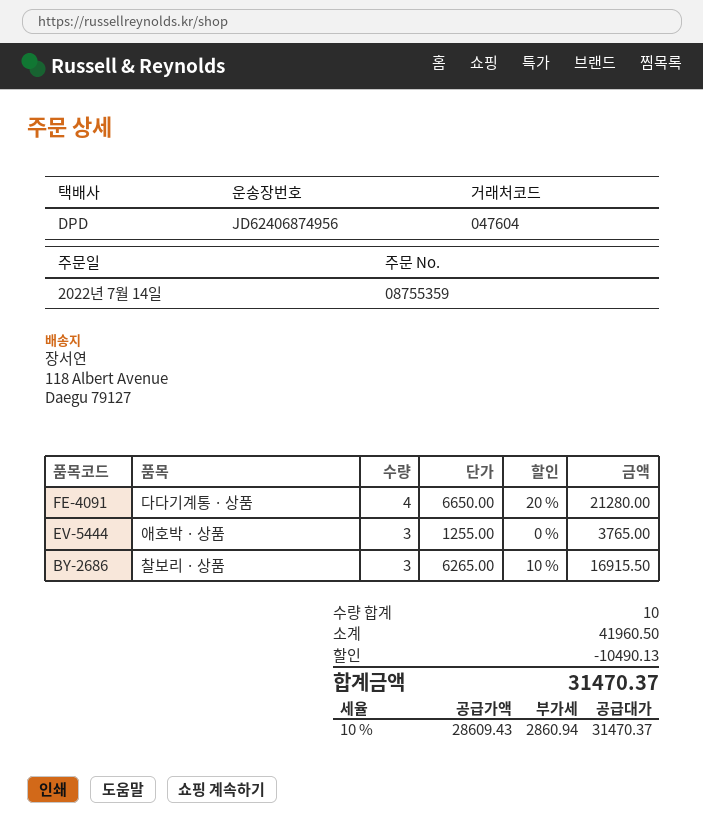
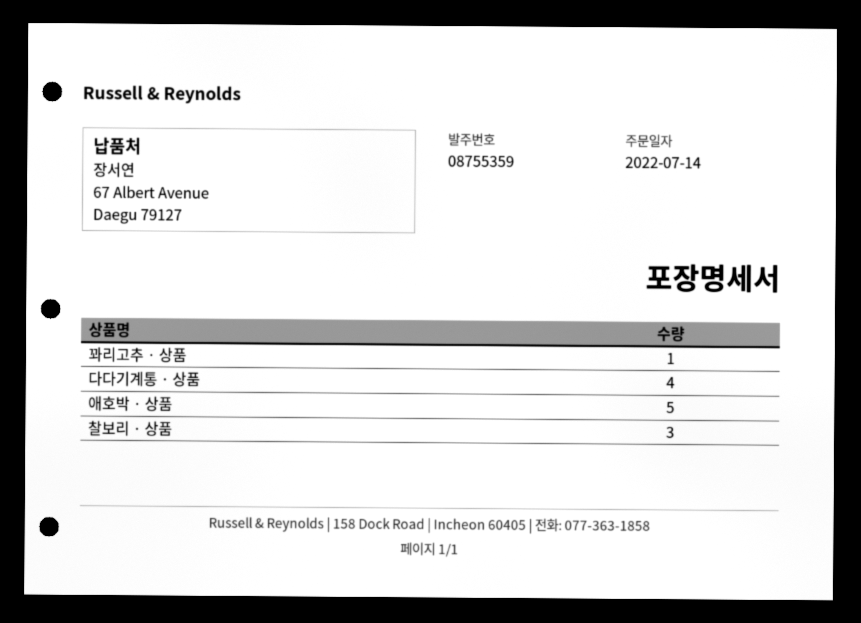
ship to: 118 Albert Avenue, Daegu 79127 -> 67 Albert Avenue, Daegu 79127
애호박 · 상품: 3 -> 5
꽈리고추 · 상품: none -> 1

